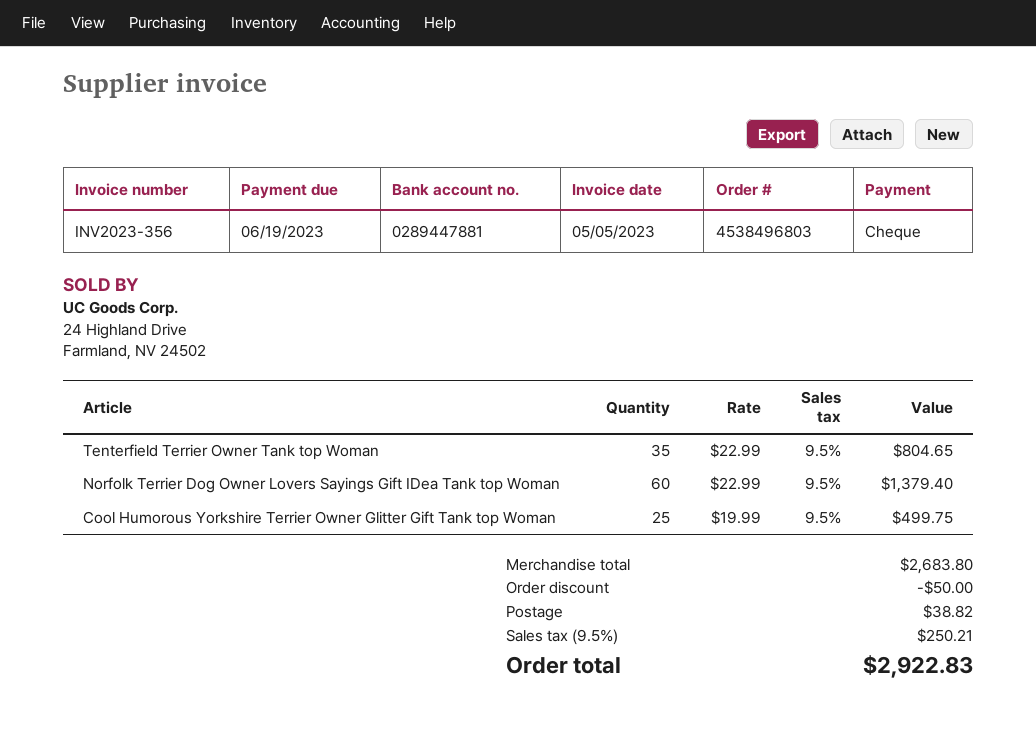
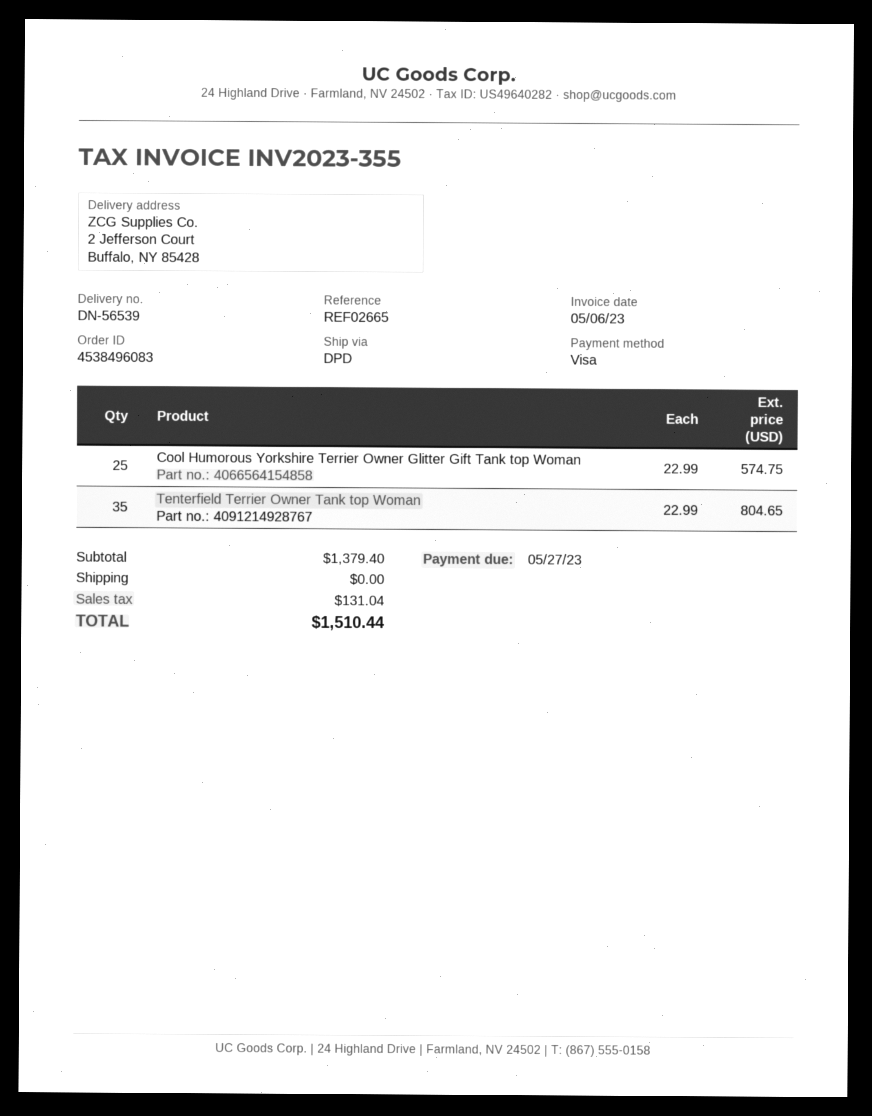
order number: 4538496803 -> 4538496083
invoice number: INV2023-356 -> INV2023-355
invoice date: 2023-05-05 -> 2023-05-06
due date: 2023-06-19 -> 2023-05-27
payment method: cheque -> Visa
Norfolk Terrier Dog Owner Lovers Sayings Gift IDea Tank top Woman: 60 x 22.99 = 1379.40 -> none
Cool Humorous Yorkshire Terrier Owner Glitter Gift Tank top Woman: 25 x 19.99 = 499.75 -> 25 x 22.99 = 574.75
subtotal: 2683.80 -> 1379.40
discount: 50.00 -> none
shipping: 38.82 -> 0.00
tax: 250.21 -> 131.04
total: 2922.83 -> 1510.44

